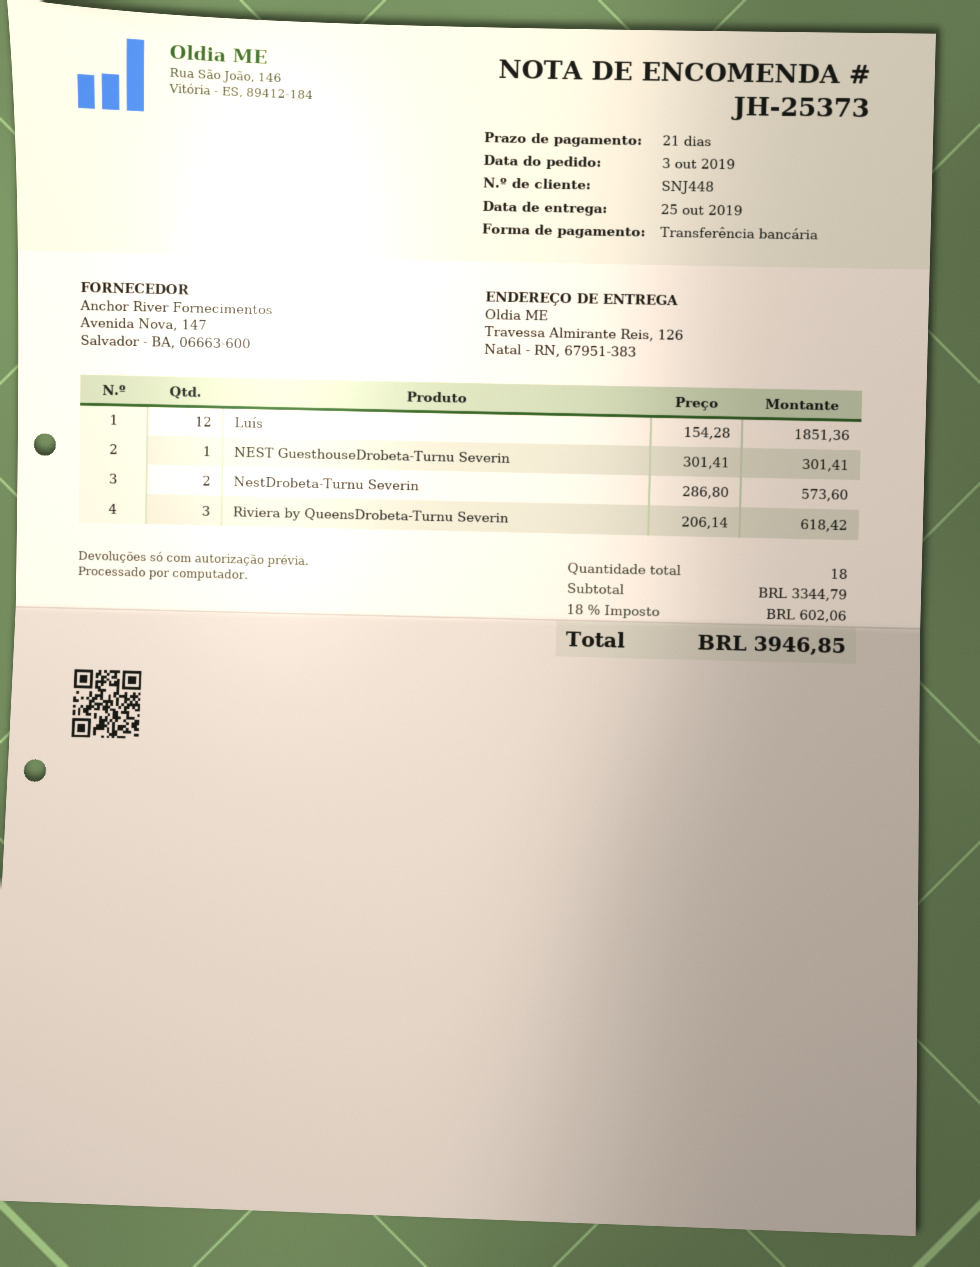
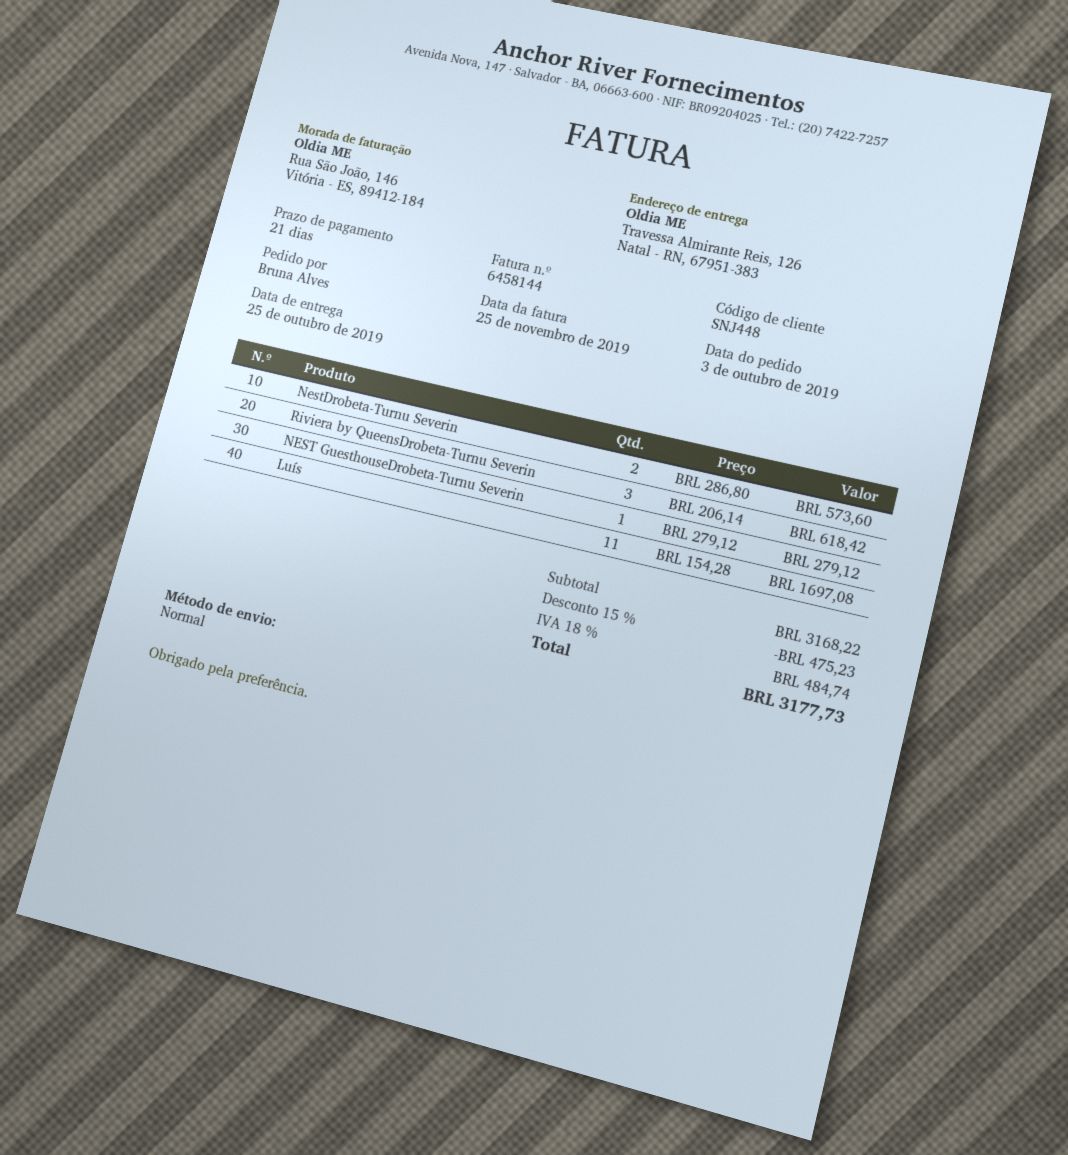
Luís: 12 x 154.28 = 1851.36 -> 11 x 154.28 = 1697.08
NEST GuesthouseDrobeta-Turnu Severin: 1 x 301.41 = 301.41 -> 1 x 279.12 = 279.12
subtotal: 3344.79 -> 3168.22
discount: none -> 15% = 475.23
tax: 18% = 602.06 -> 18% = 484.74
total: 3946.85 -> 3177.73

